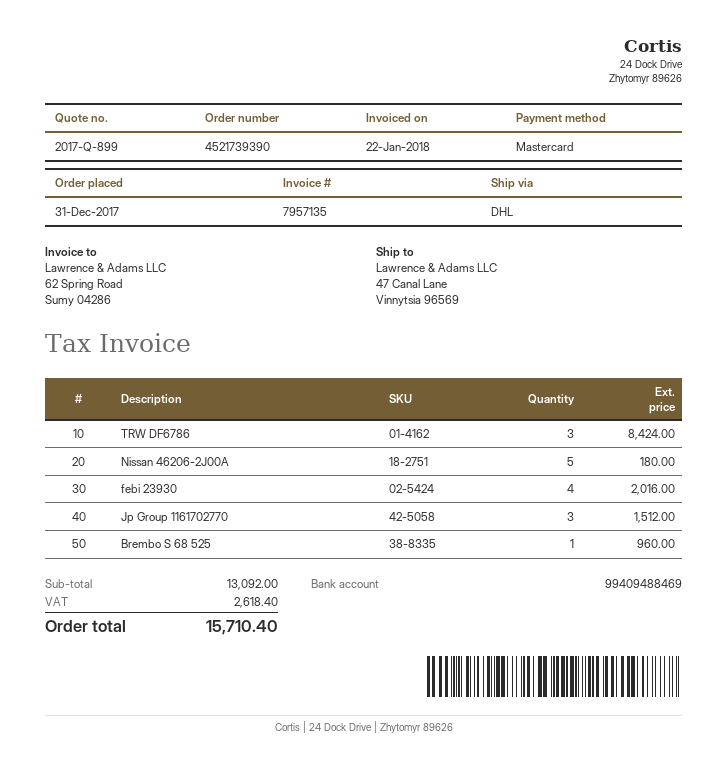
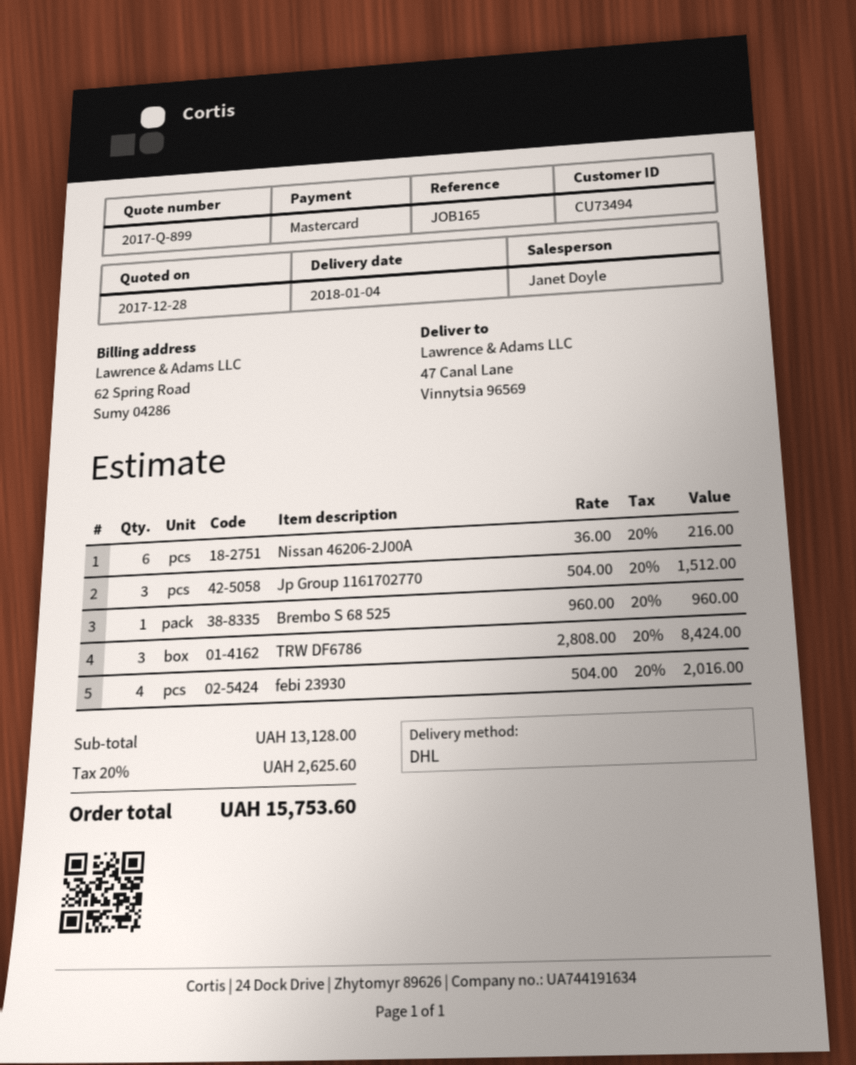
Nissan 46206-2J00A: 5 for 180.00 -> 6 for 216.00
subtotal: 13092.00 -> 13128.00
tax: 2618.40 -> 2625.60
total: 15710.40 -> 15753.60

